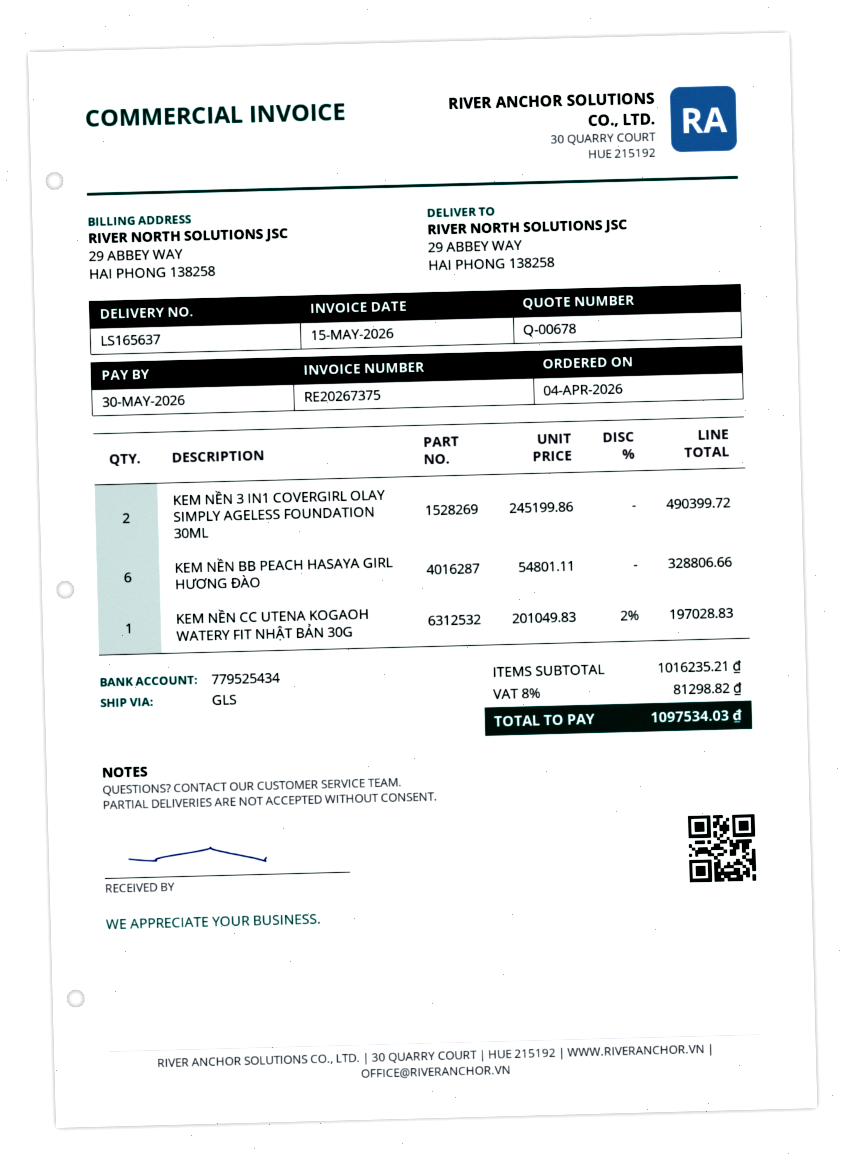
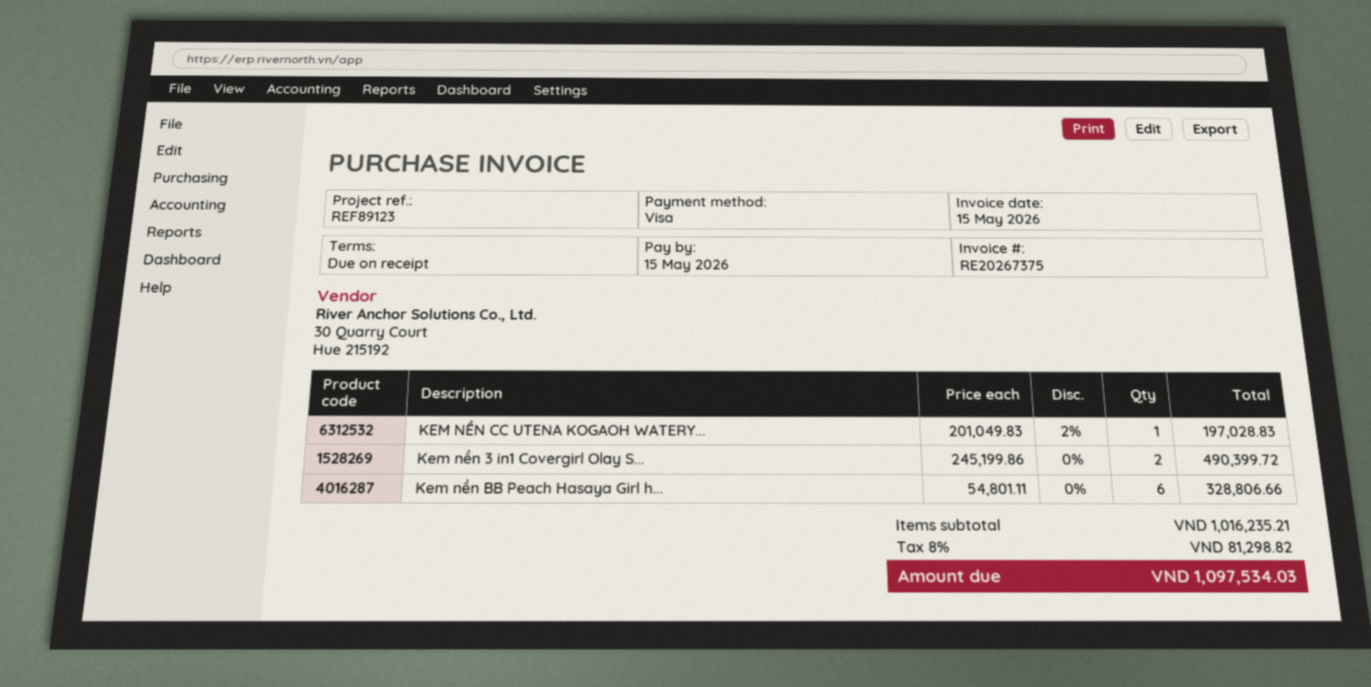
due date: 2026-05-30 -> 2026-05-15

